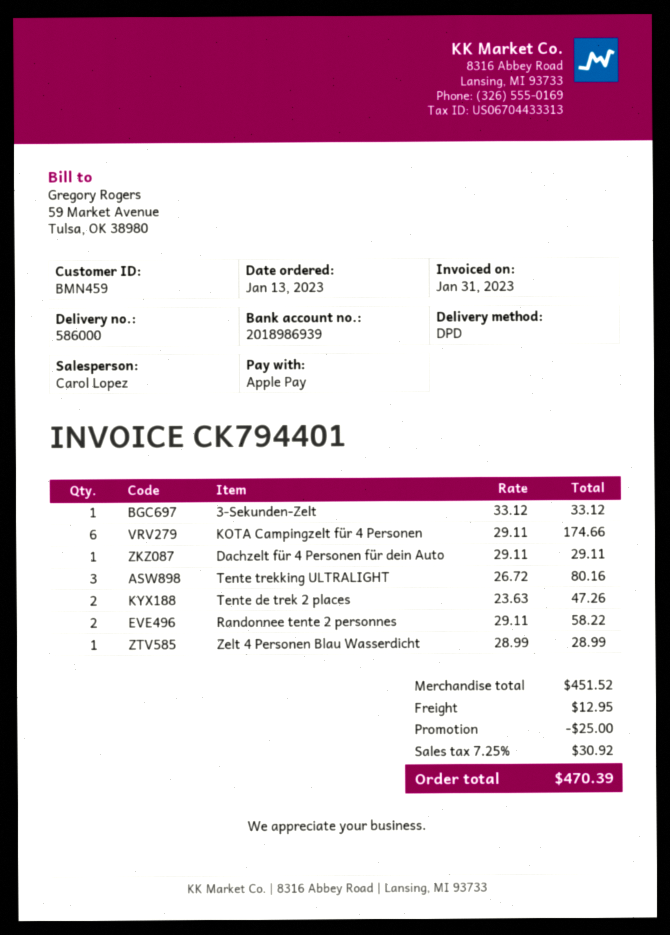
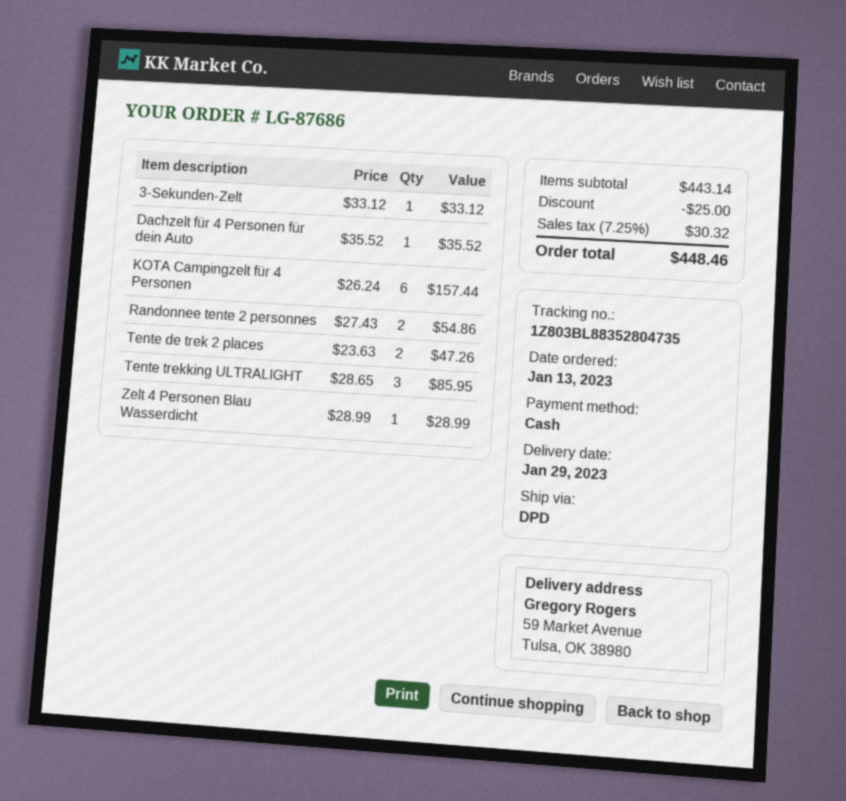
payment method: Apple Pay -> cash
KOTA Campingzelt für 4 Personen: 6 x 29.11 = 174.66 -> 6 x 26.24 = 157.44
Dachzelt für 4 Personen für dein Auto: 1 x 29.11 = 29.11 -> 1 x 35.52 = 35.52
Tente trekking ULTRALIGHT: 3 x 26.72 = 80.16 -> 3 x 28.65 = 85.95
Randonnee tente 2 personnes: 2 x 29.11 = 58.22 -> 2 x 27.43 = 54.86
subtotal: 451.52 -> 443.14
shipping: 12.95 -> none
tax: 7.25% = 30.92 -> 7.25% = 30.32
total: 470.39 -> 448.46

